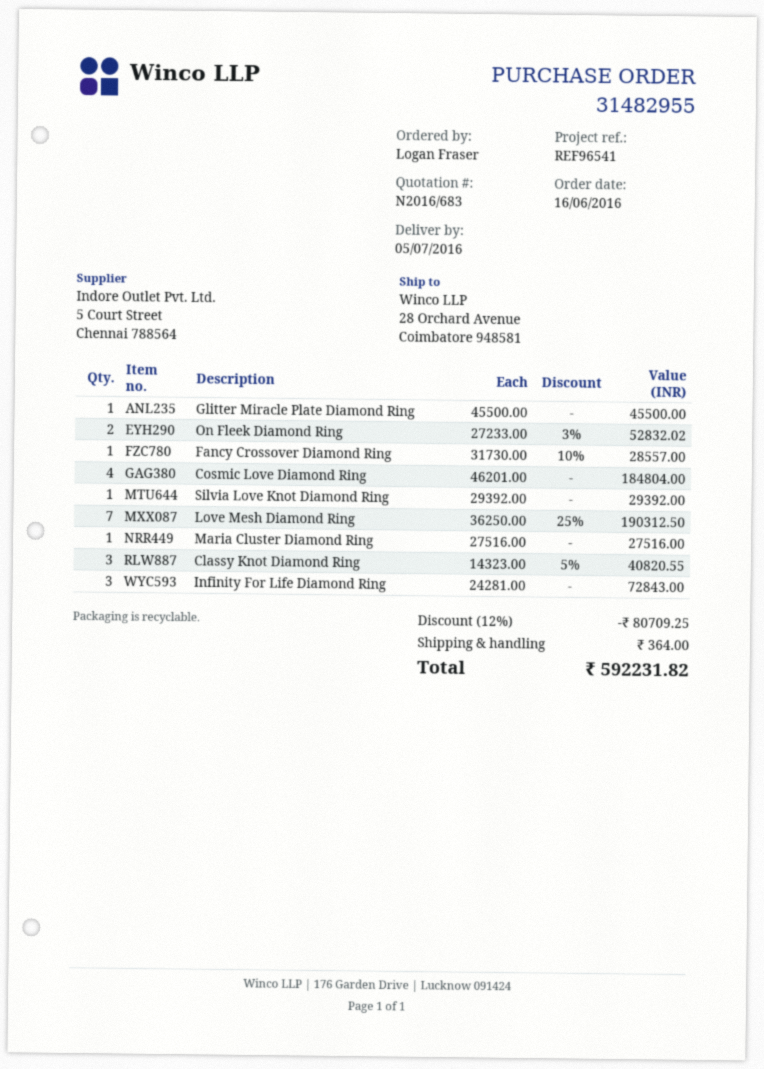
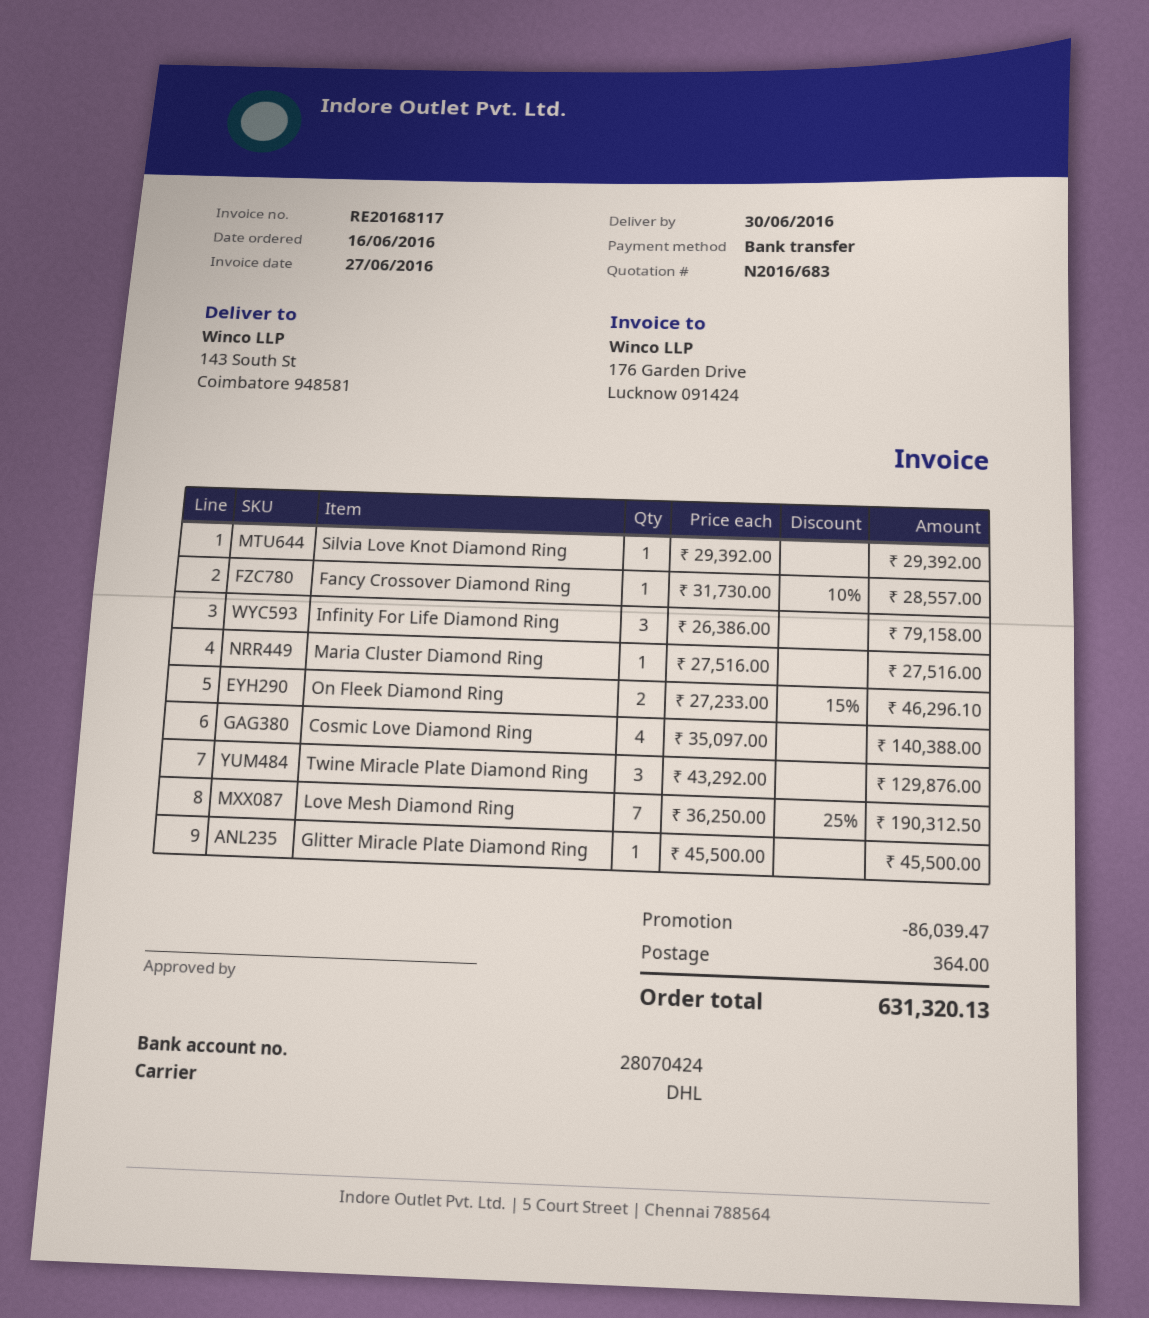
delivery date: 2016-07-05 -> 2016-06-30
ship to: 28 Orchard Avenue, Coimbatore 948581 -> 143 South St, Coimbatore 948581
On Fleek Diamond Ring: 2 x 27233.00 - 3% = 52832.02 -> 2 x 27233.00 - 15% = 46296.10
Cosmic Love Diamond Ring: 4 x 46201.00 = 184804.00 -> 4 x 35097.00 = 140388.00
Classy Knot Diamond Ring: 3 x 14323.00 - 5% = 40820.55 -> none
Infinity For Life Diamond Ring: 3 x 24281.00 = 72843.00 -> 3 x 26386.00 = 79158.00
Twine Miracle Plate Diamond Ring: none -> 3 x 43292.00 = 129876.00
discount: 80709.25 -> 86039.47
total: 592231.82 -> 631320.13

